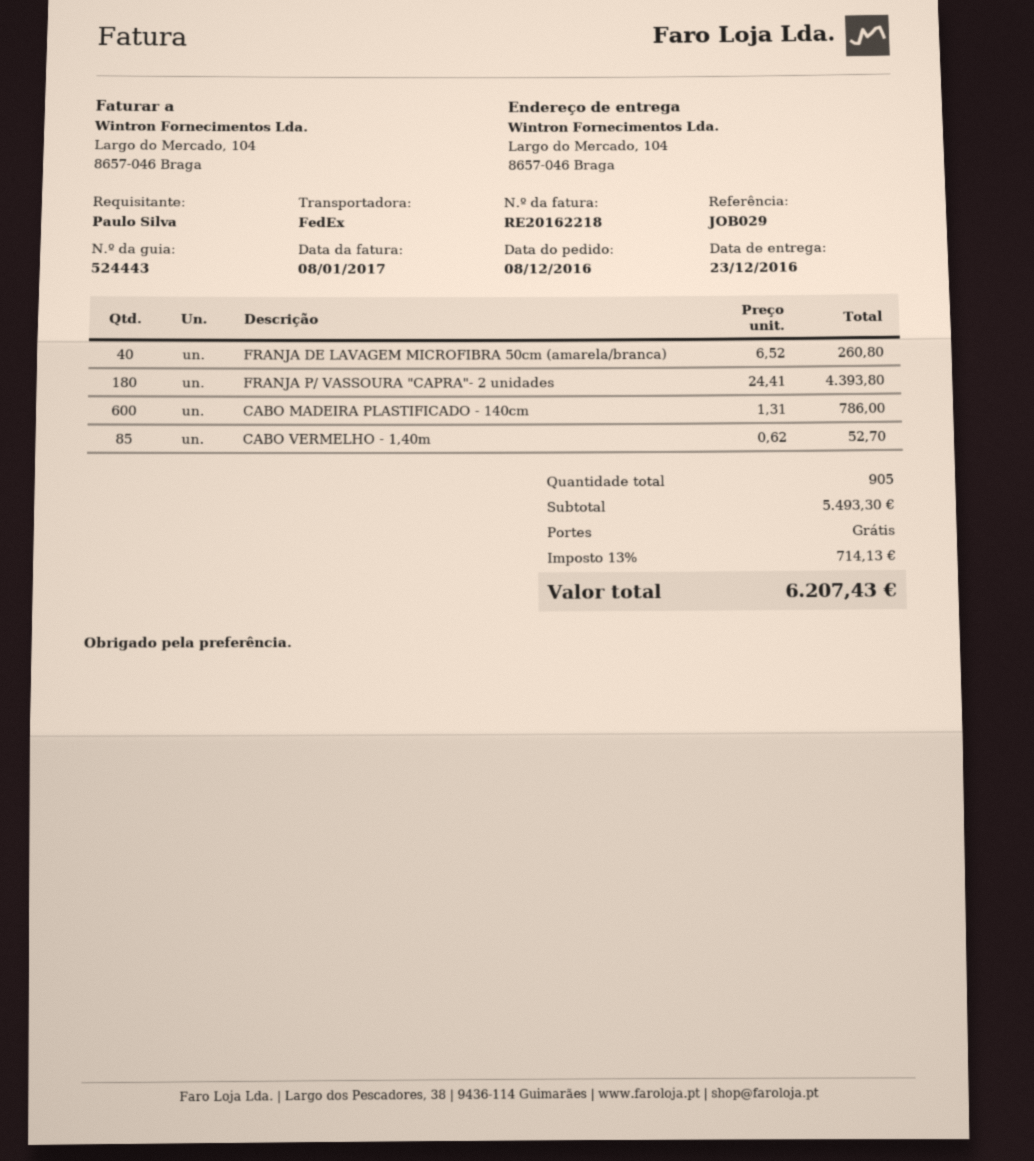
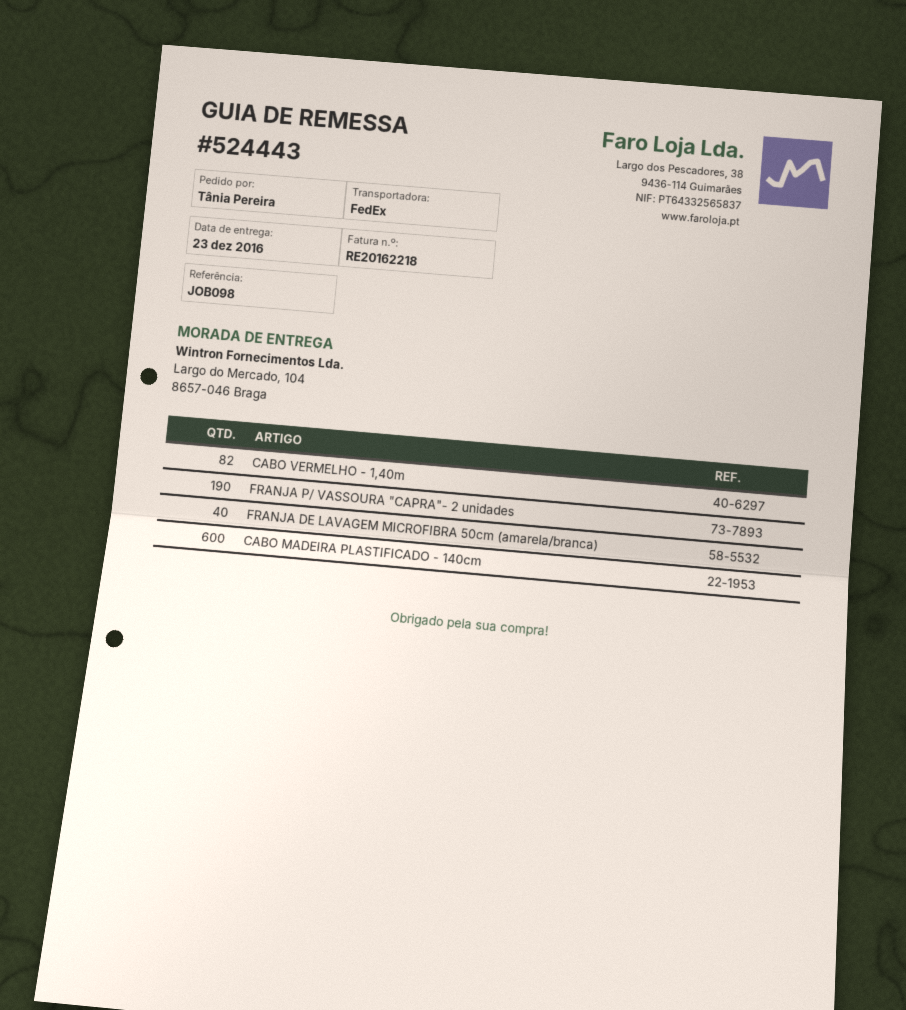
reference: JOB029 -> JOB098
ordered by: Paulo Silva -> Tânia Pereira
FRANJA P/ VASSOURA "CAPRA"- 2 unidades: 180 -> 190
CABO VERMELHO - 1,40m: 85 -> 82

